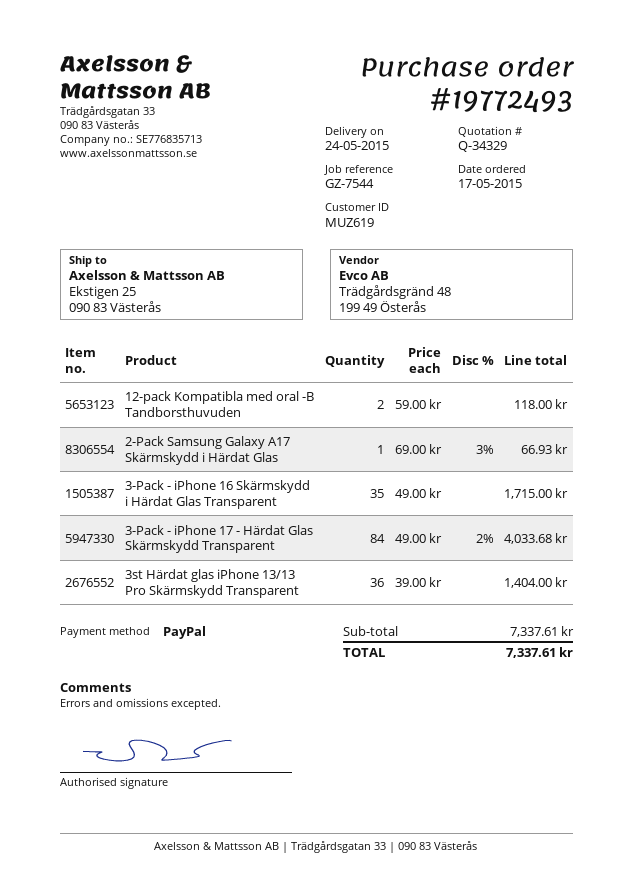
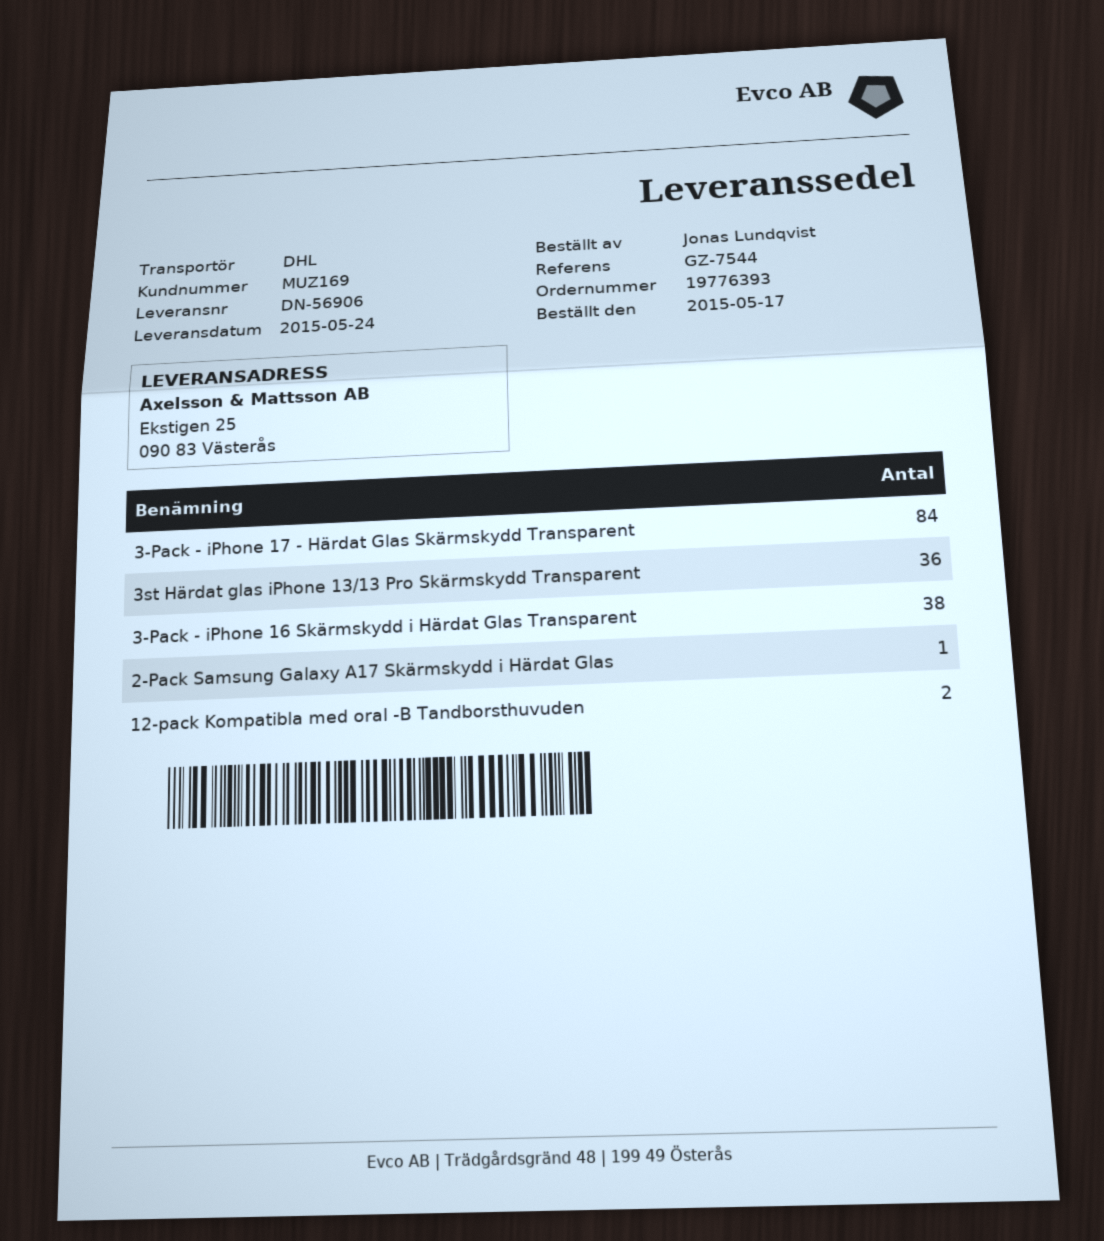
order number: 19772493 -> 19776393
customer number: MUZ619 -> MUZ169
3-Pack - iPhone 16 Skärmskydd i Härdat Glas Transparent: 35 -> 38

